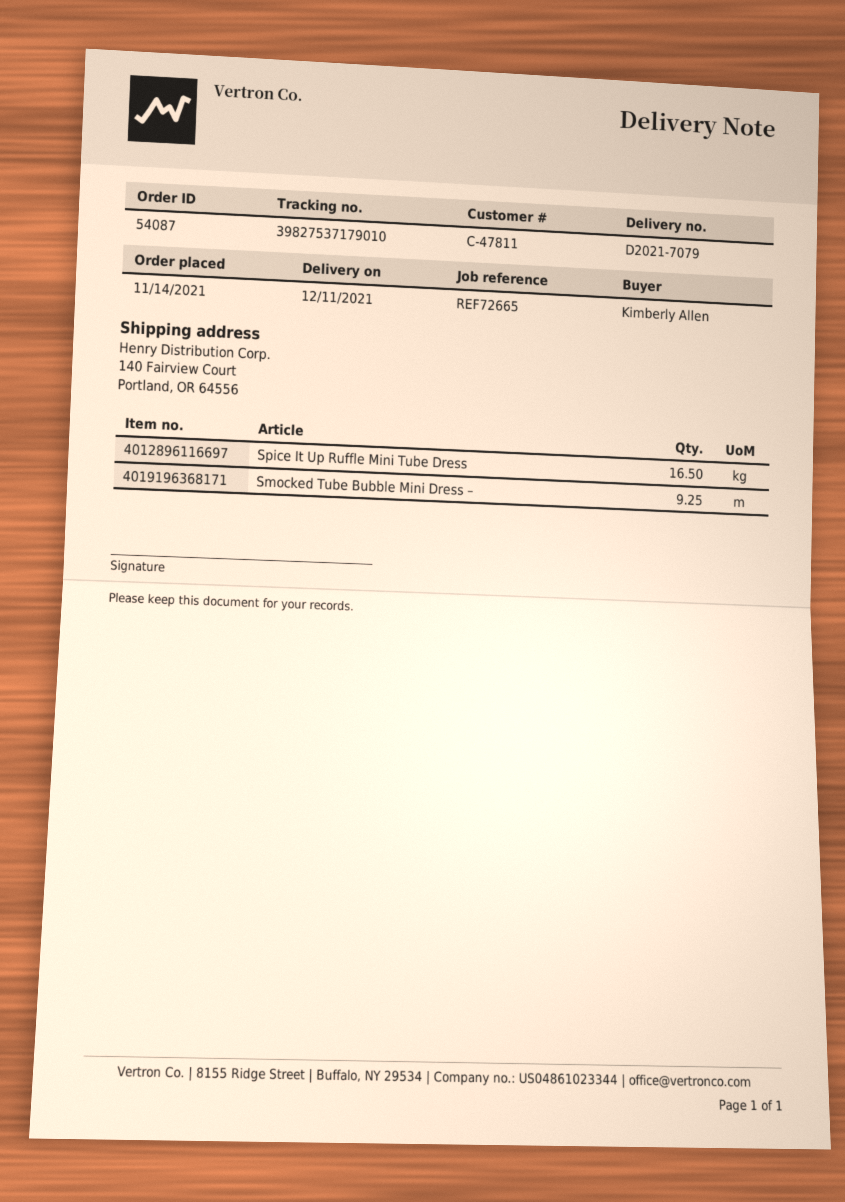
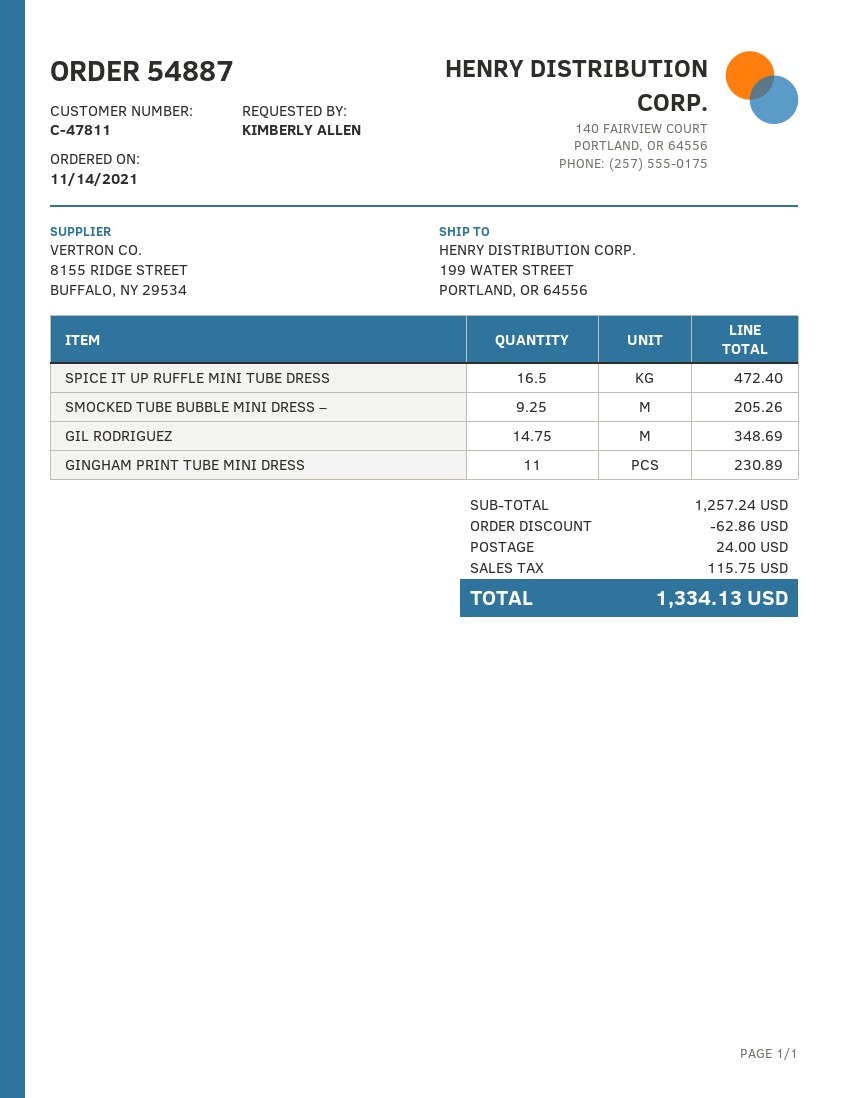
order number: 54087 -> 54887
ship to: 140 Fairview Court, Portland, OR 64556 -> 199 WATER STREET, PORTLAND, OR 64556
GIL RODRIGUEZ: none -> 14.75
GINGHAM PRINT TUBE MINI DRESS: none -> 11

